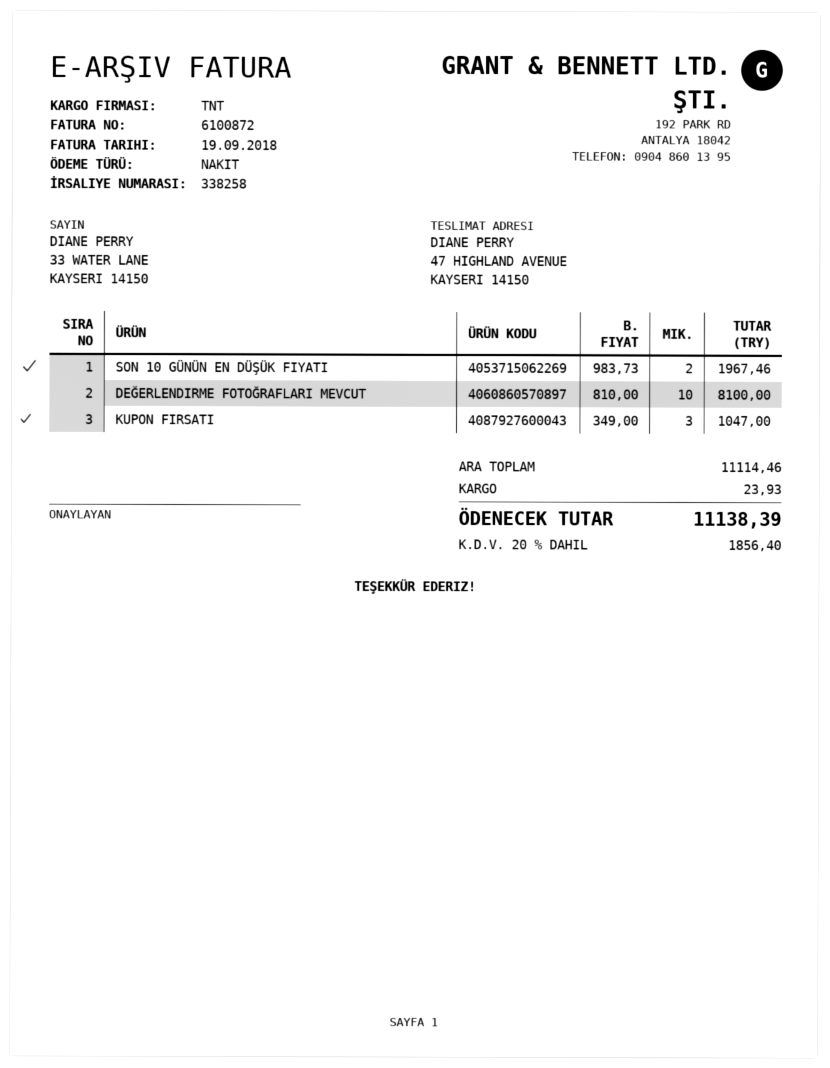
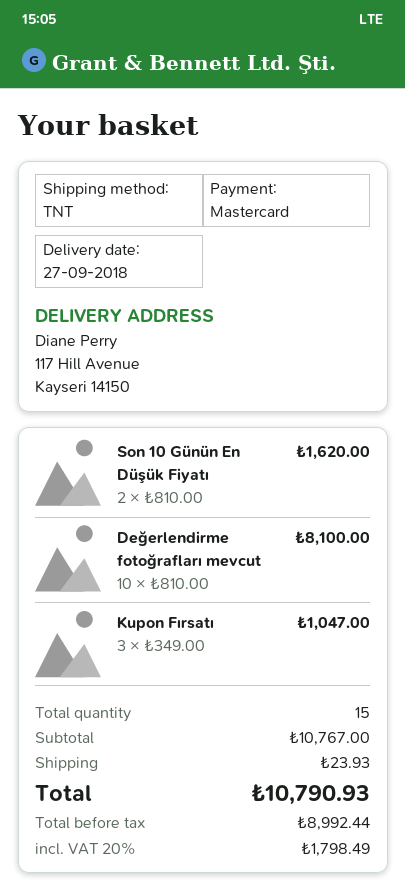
payment method: cash -> Mastercard
ship to: 47 HIGHLAND AVENUE, KAYSERI 14150 -> 117 Hill Avenue, Kayseri 14150
SON 10 GÜNÜN EN DÜŞÜK FIYATI: 2 x 983.73 = 1967.46 -> 2 x 810.00 = 1620.00
subtotal: 11114.46 -> 10767.00
tax: 20% = 1856.40 -> 20% = 1798.49
total: 11138.39 -> 10790.93

